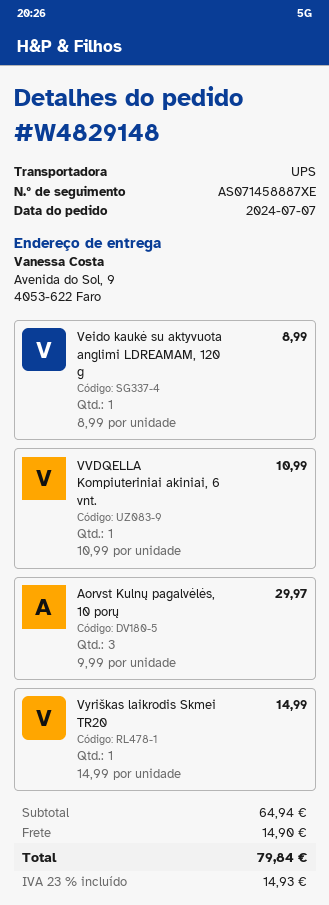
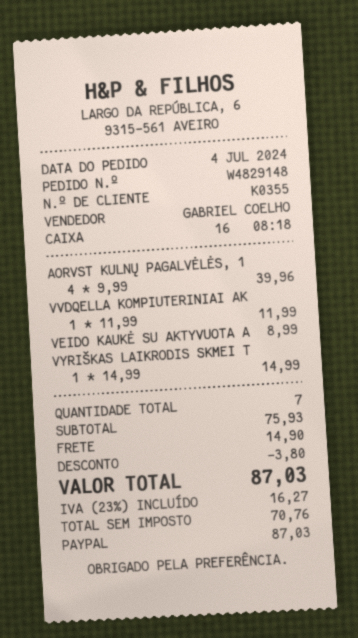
order date: 2024-07-07 -> 2024-07-04
VVDQELLA Kompiuteriniai akiniai, 6 vnt.: 1 x 10.99 = 10.99 -> 1 x 11.99 = 11.99
Aorvst Kulnų pagalvėlės, 10 porų: 3 x 9.99 = 29.97 -> 4 x 9.99 = 39.96
subtotal: 64.94 -> 75.93
discount: none -> 3.80
tax: 23% = 14.93 -> 23% = 16.27
total: 79.84 -> 87.03

